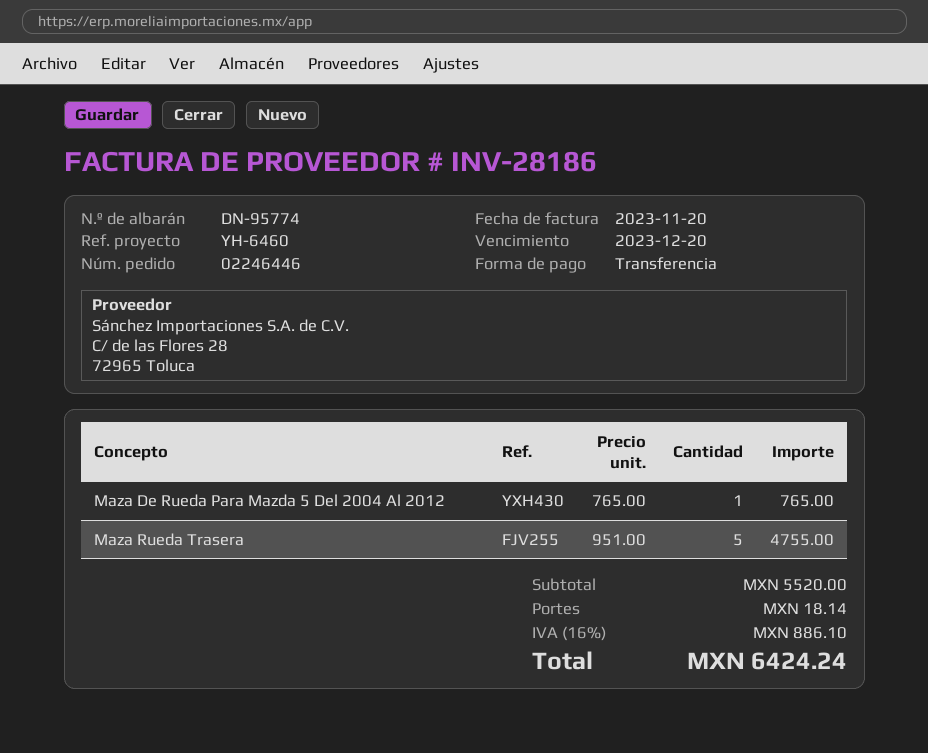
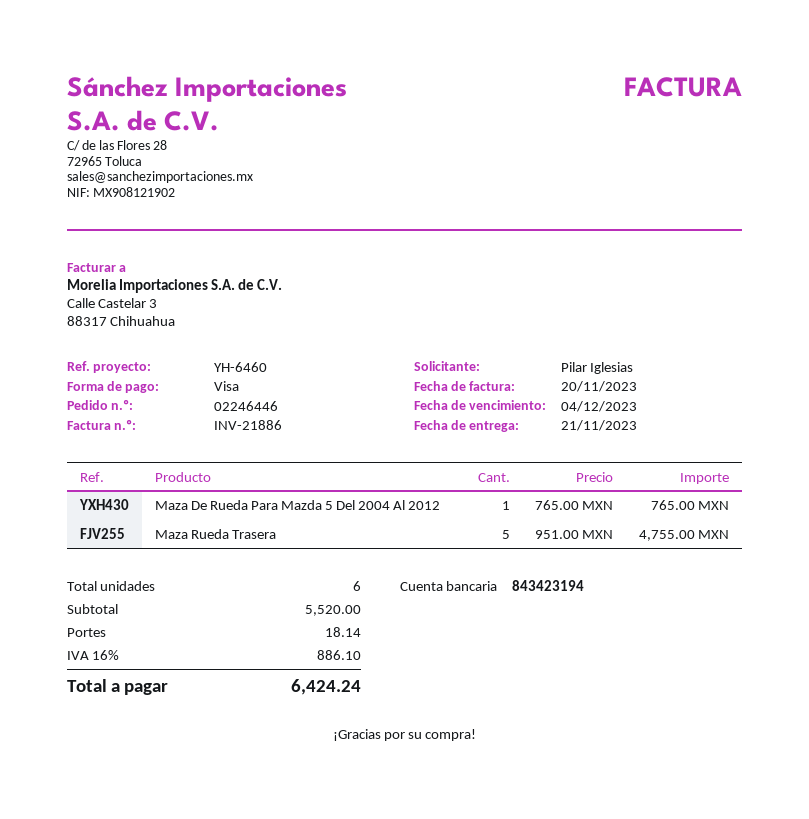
invoice number: INV-28186 -> INV-21886
due date: 2023-12-20 -> 2023-12-04
payment method: bank transfer -> Visa

